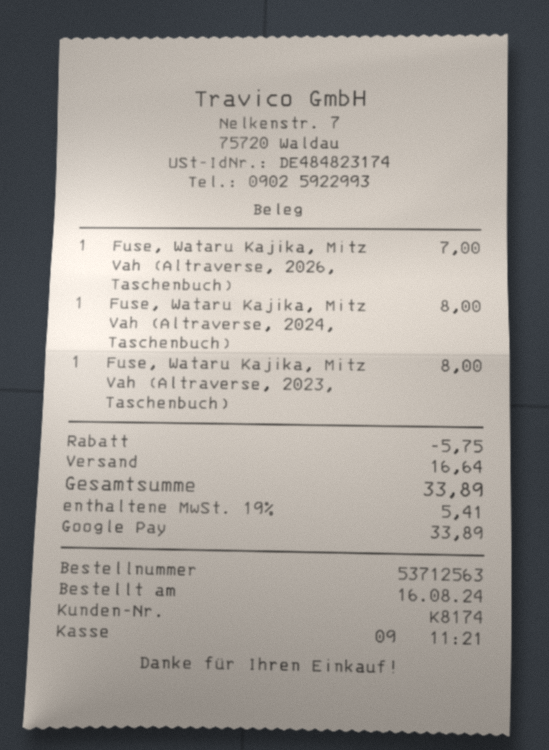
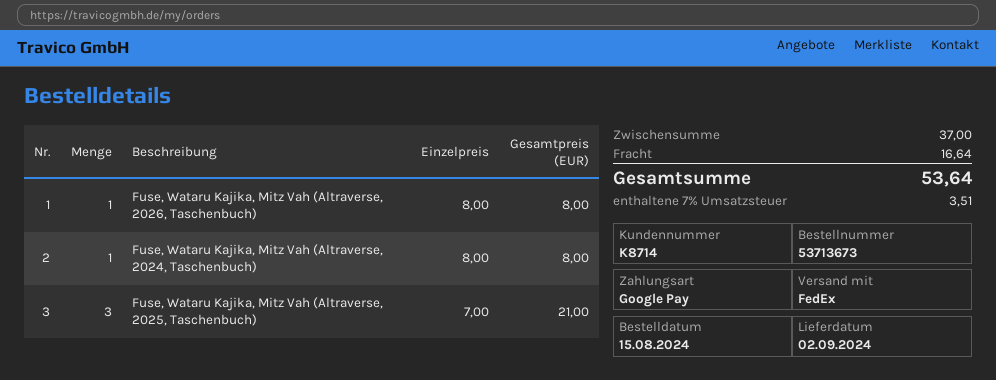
order number: 53712563 -> 53713673
order date: 2024-08-16 -> 2024-08-15
customer number: K8174 -> K8714
Fuse, Wataru Kajika, Mitz Vah (Altraverse, 2026, Taschenbuch): 1 for 7.00 -> 1 for 8.00
Fuse, Wataru Kajika, Mitz Vah (Altraverse, 2023, Taschenbuch): 1 for 8.00 -> none
Fuse, Wataru Kajika, Mitz Vah (Altraverse, 2025, Taschenbuch): none -> 3 for 21.00
discount: 5.75 -> none
tax: 19% = 5.41 -> 7% = 3.51
total: 33.89 -> 53.64

